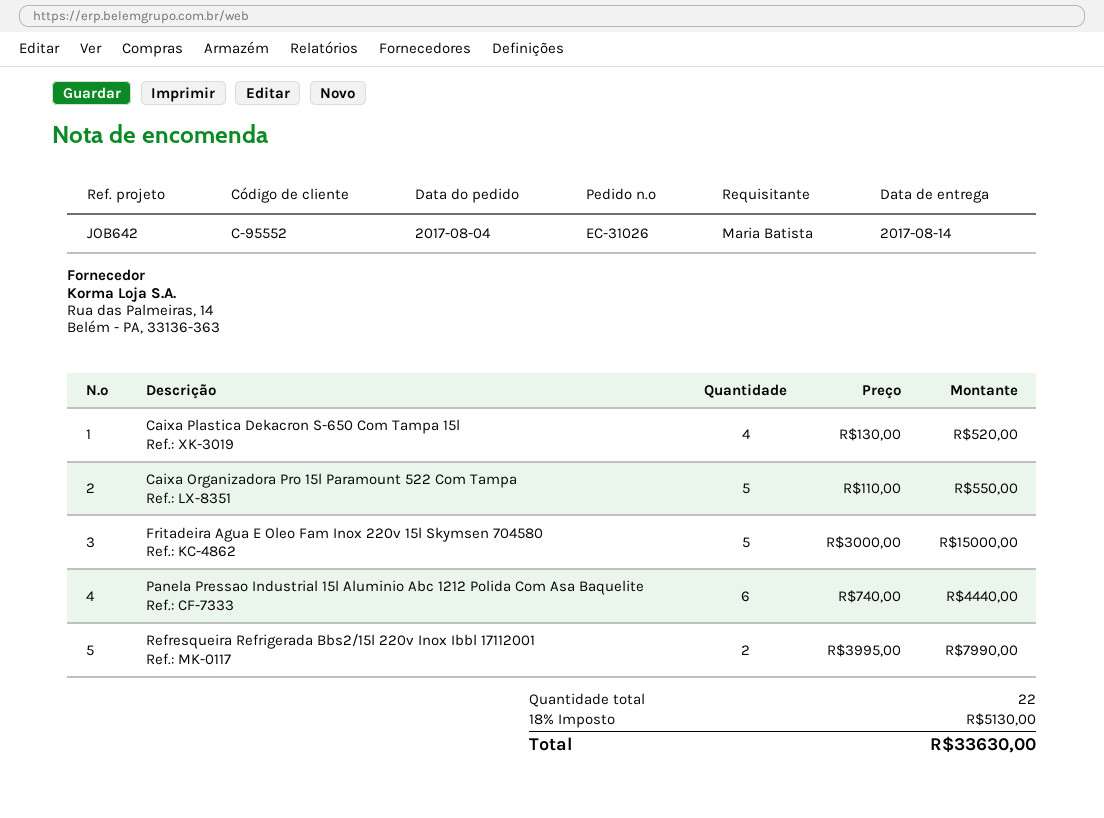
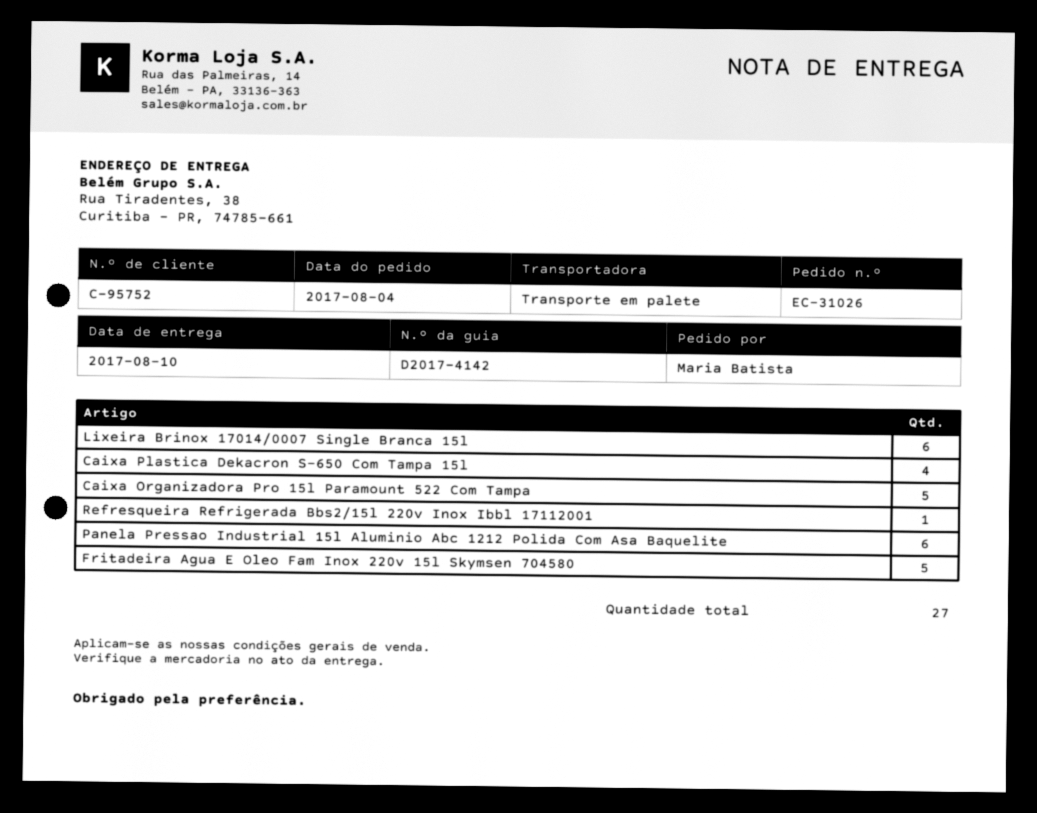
delivery date: 2017-08-14 -> 2017-08-10
customer number: C-95552 -> C-95752
Refresqueira Refrigerada Bbs2/15l 220v Inox Ibbl 17112001: 2 -> 1
Lixeira Brinox 17014/0007 Single Branca 15l: none -> 6
total quantity: 22 -> 27

